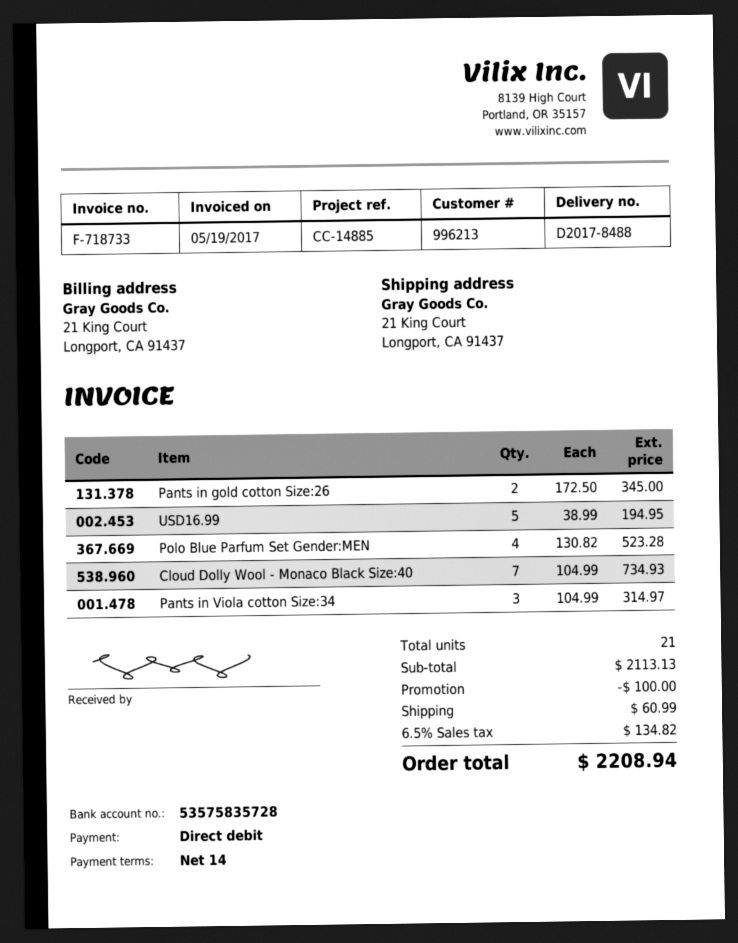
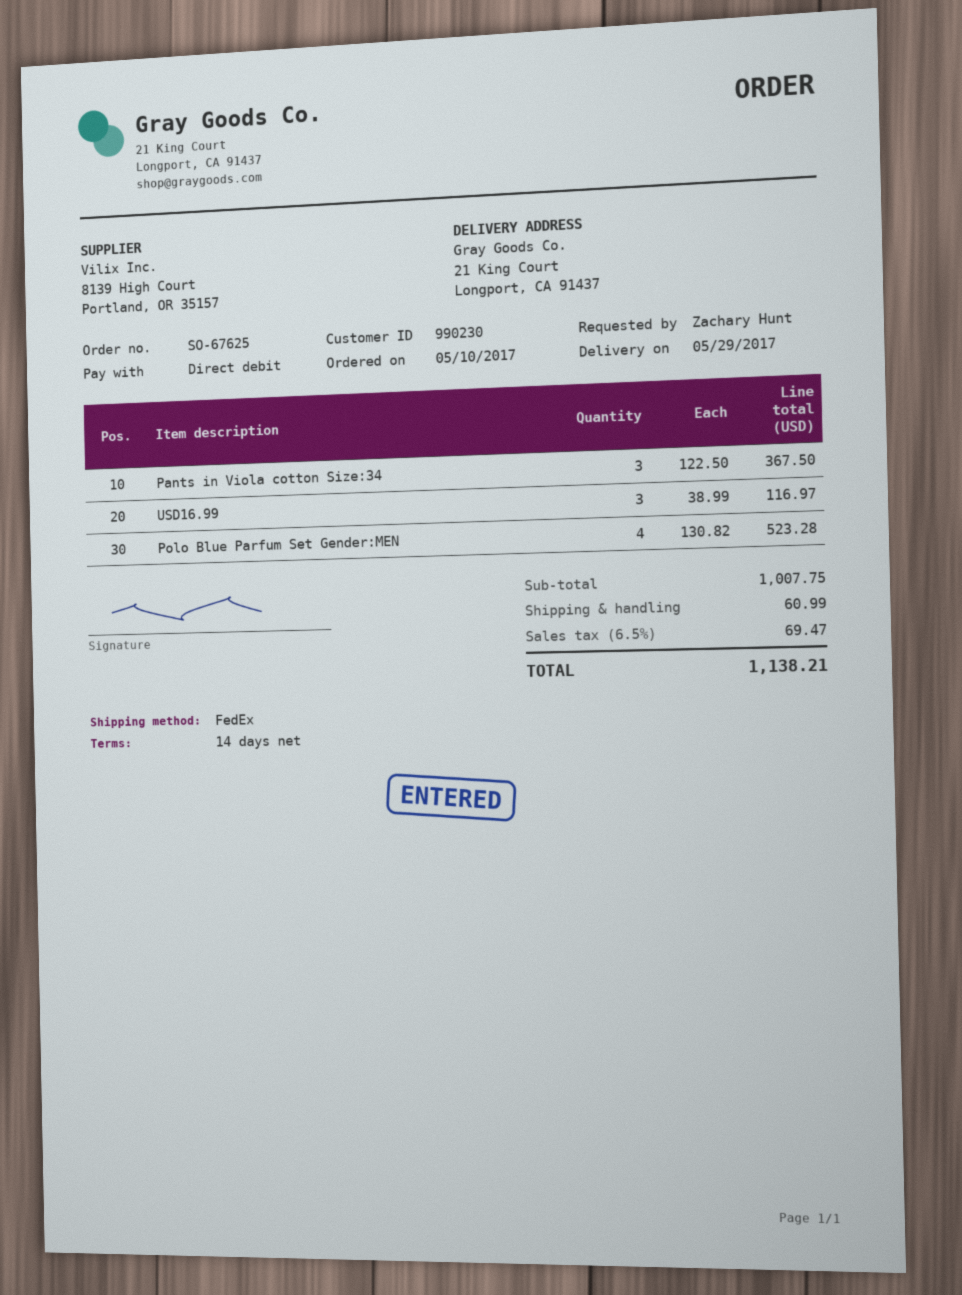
customer number: 996213 -> 990230
Pants in gold cotton Size:26: 2 x 172.50 = 345.00 -> none
USD16.99: 5 x 38.99 = 194.95 -> 3 x 38.99 = 116.97
Cloud Dolly Wool - Monaco Black Size:40: 7 x 104.99 = 734.93 -> none
Pants in Viola cotton Size:34: 3 x 104.99 = 314.97 -> 3 x 122.50 = 367.50
subtotal: 2113.13 -> 1007.75
discount: 100.00 -> none
tax: 6.5% = 134.82 -> 6.5% = 69.47
total: 2208.94 -> 1138.21

